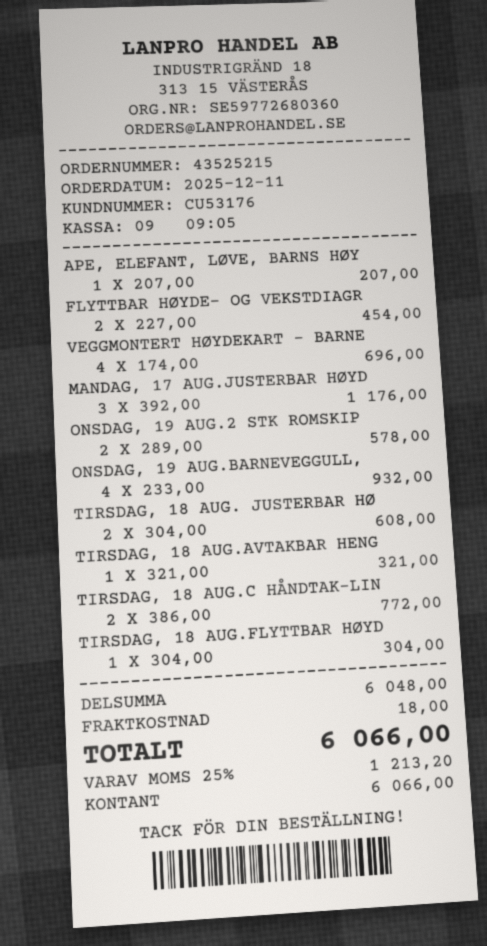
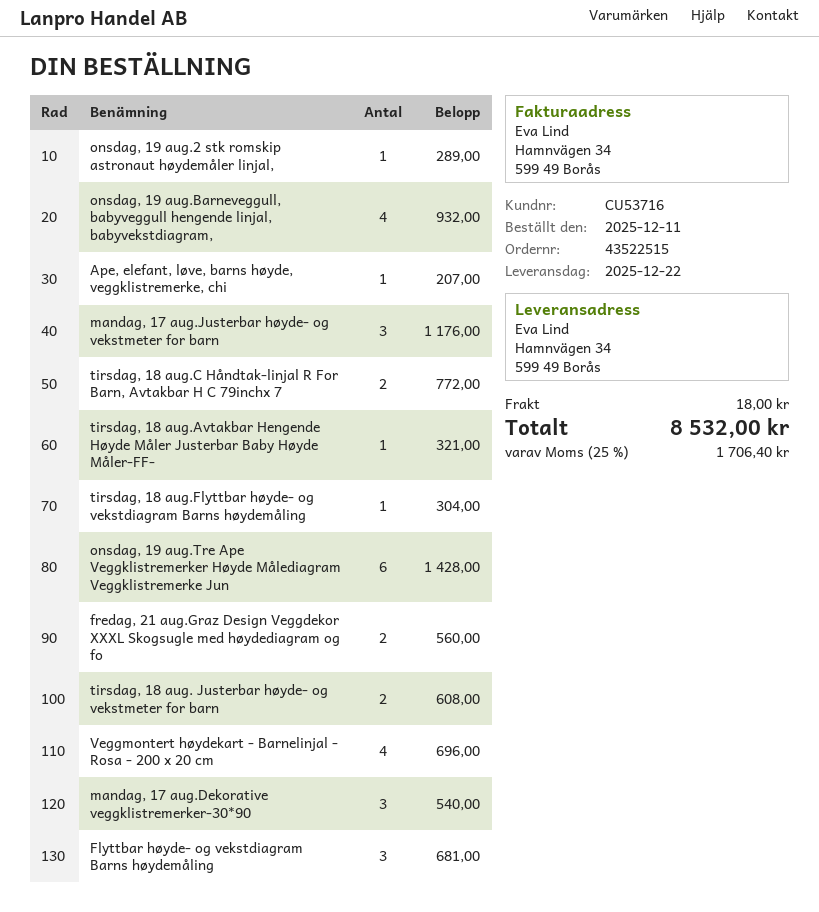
order number: 43525215 -> 43522515
customer number: CU53176 -> CU53716
FLYTTBAR HØYDE- OG VEKSTDIAGR: 2 for 454.00 -> 3 for 681.00
ONSDAG, 19 AUG.2 STK ROMSKIP: 2 for 578.00 -> 1 for 289.00
onsdag, 19 aug.Tre Ape Veggklistremerker Høyde Målediagram Veggklistremerke Jun: none -> 6 for 1428.00
fredag, 21 aug.Graz Design Veggdekor XXXL Skogsugle med høydediagram og fo: none -> 2 for 560.00
mandag, 17 aug.Dekorative veggklistremerker-30*90: none -> 3 for 540.00
tax: 25% = 1213.20 -> 25% = 1706.40
total: 6066.00 -> 8532.00

